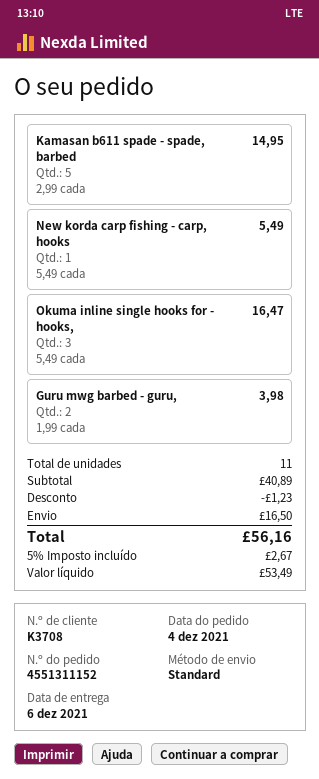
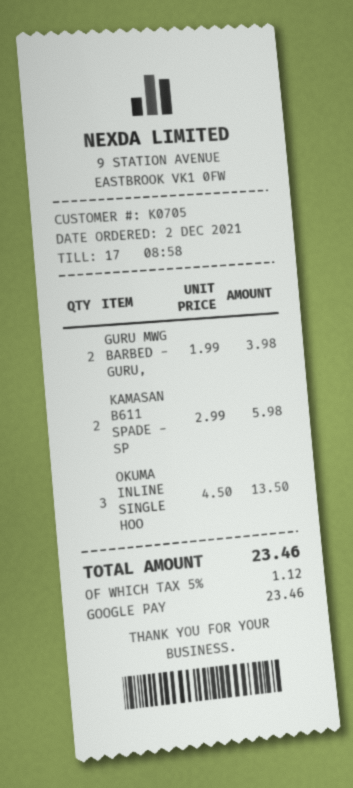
order date: 2021-12-04 -> 2021-12-02
customer number: K3708 -> K0705
Kamasan b611 spade - spade, barbed: 5 x 2.99 = 14.95 -> 2 x 2.99 = 5.98
New korda carp fishing - carp, hooks: 1 x 5.49 = 5.49 -> none
Okuma inline single hooks for - hooks,: 3 x 5.49 = 16.47 -> 3 x 4.50 = 13.50
discount: 1.23 -> none
shipping: 16.50 -> none
tax: 5% = 2.67 -> 5% = 1.12
total: 56.16 -> 23.46

